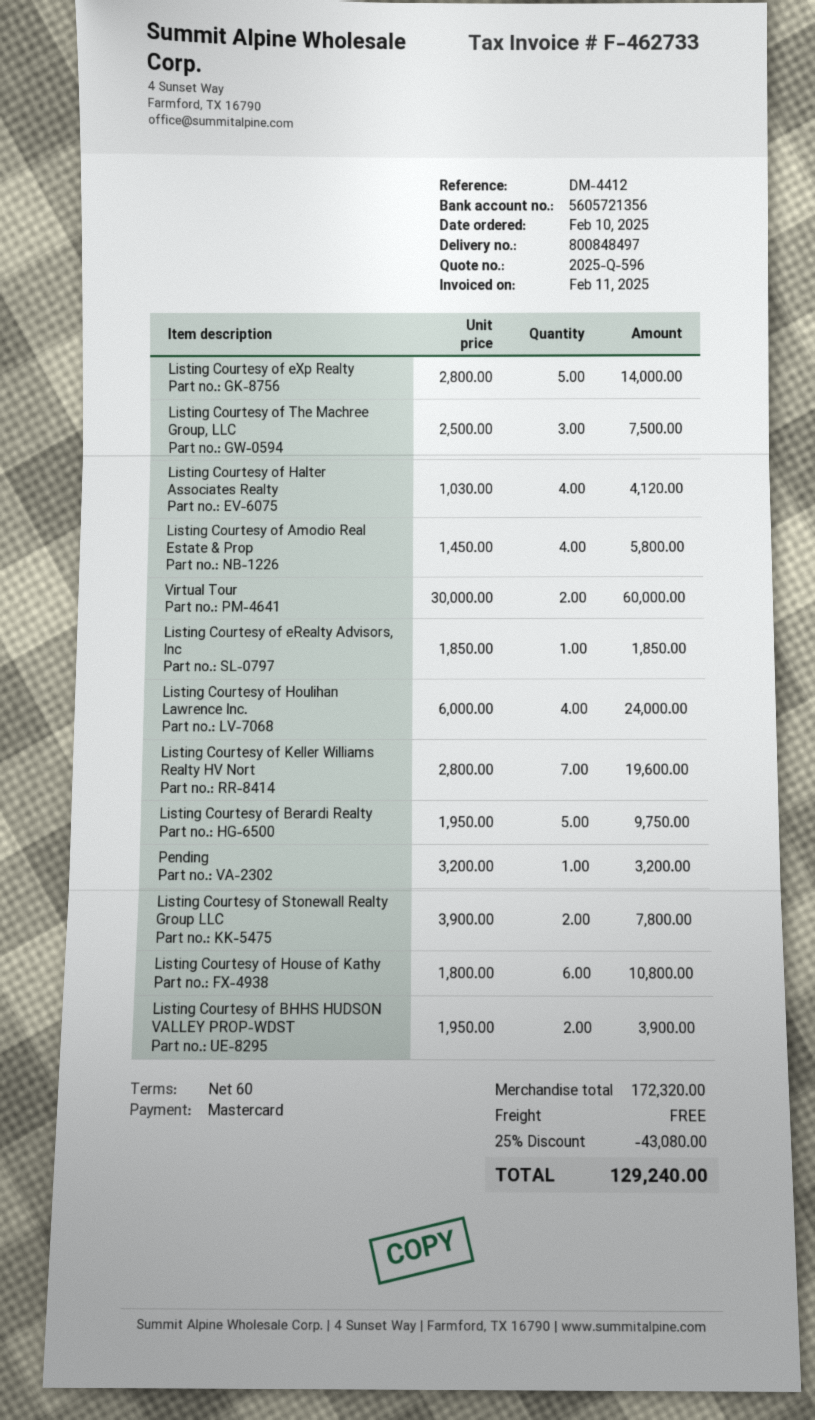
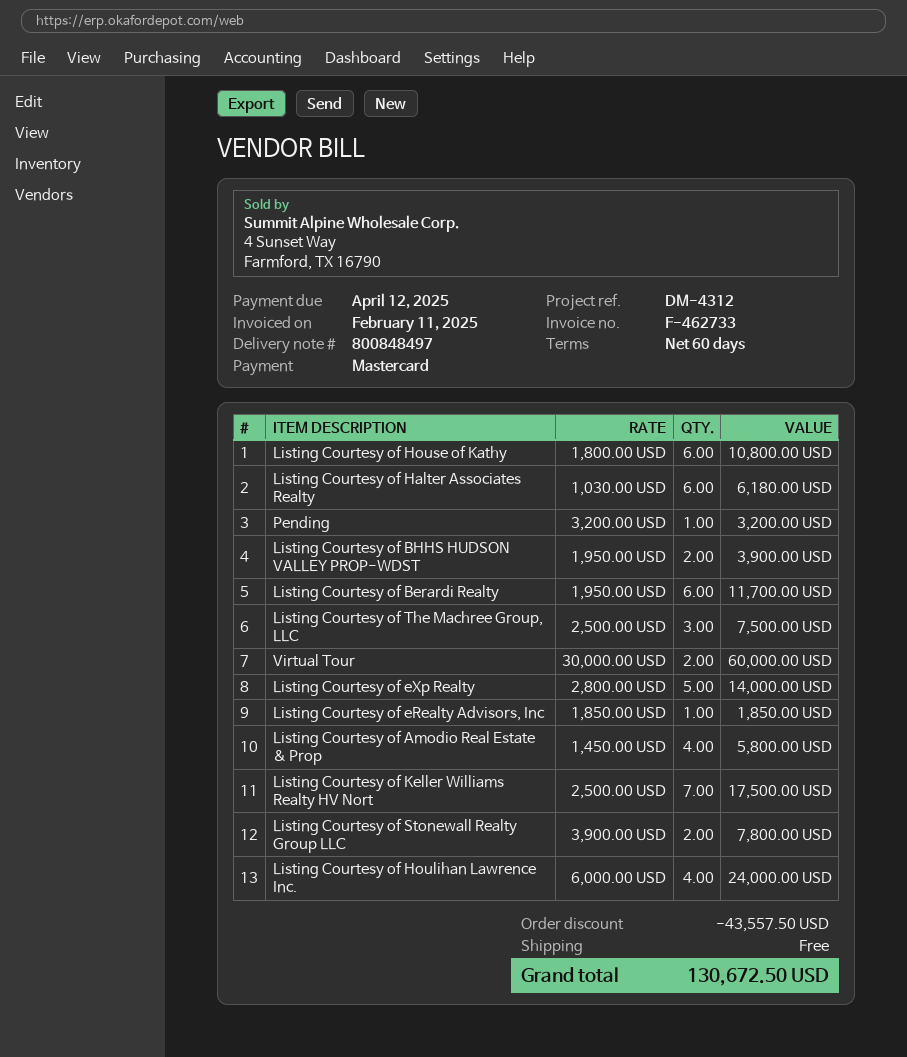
reference: DM-4412 -> DM-4312
Listing Courtesy of Halter Associates Realty: 4 x 1030.00 = 4120.00 -> 6 x 1030.00 = 6180.00
Listing Courtesy of Keller Williams Realty HV Nort: 7 x 2800.00 = 19600.00 -> 7 x 2500.00 = 17500.00
Listing Courtesy of Berardi Realty: 5 x 1950.00 = 9750.00 -> 6 x 1950.00 = 11700.00
discount: 43080.00 -> 43557.50
total: 129240.00 -> 130672.50

